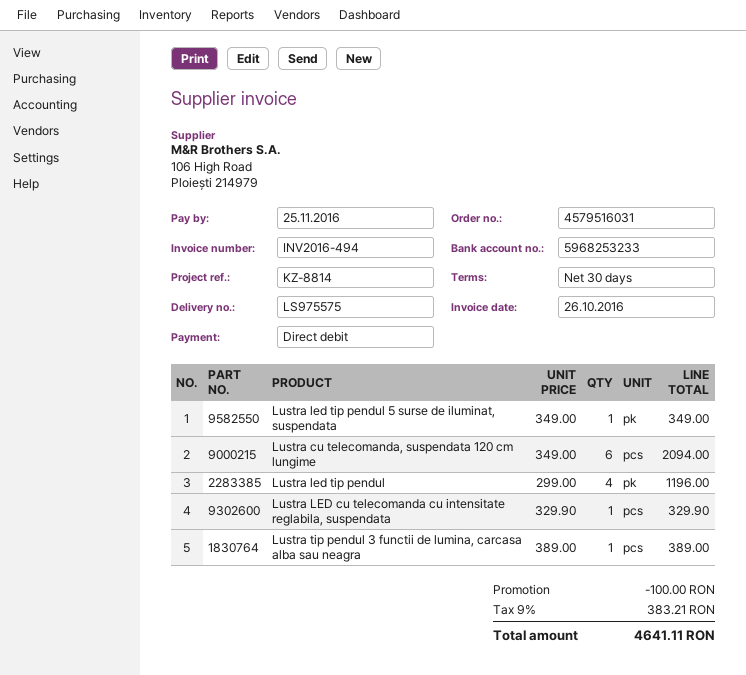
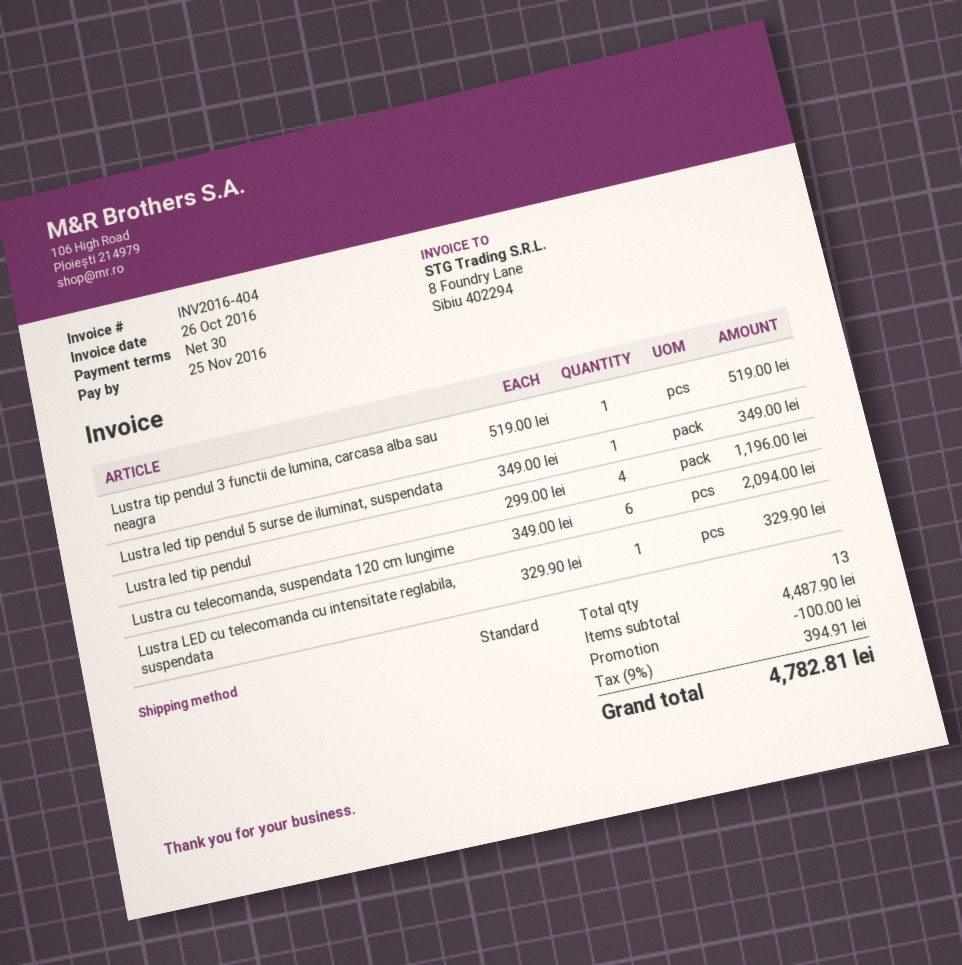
invoice number: INV2016-494 -> INV2016-404
Lustra tip pendul 3 functii de lumina, carcasa alba sau neagra: 1 x 389.00 = 389.00 -> 1 x 519.00 = 519.00
tax: 9% = 383.21 -> 9% = 394.91
total: 4641.11 -> 4782.81

